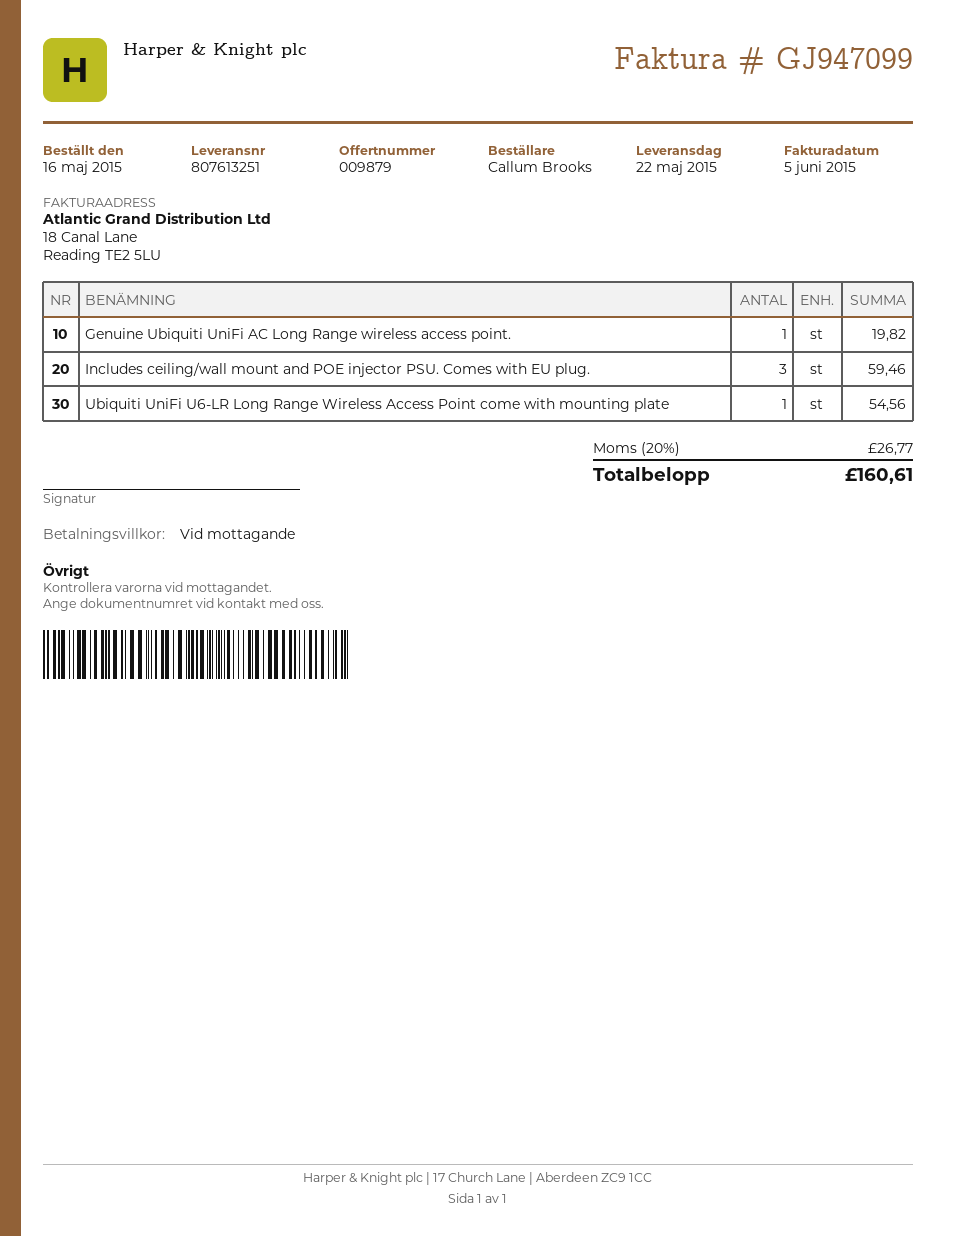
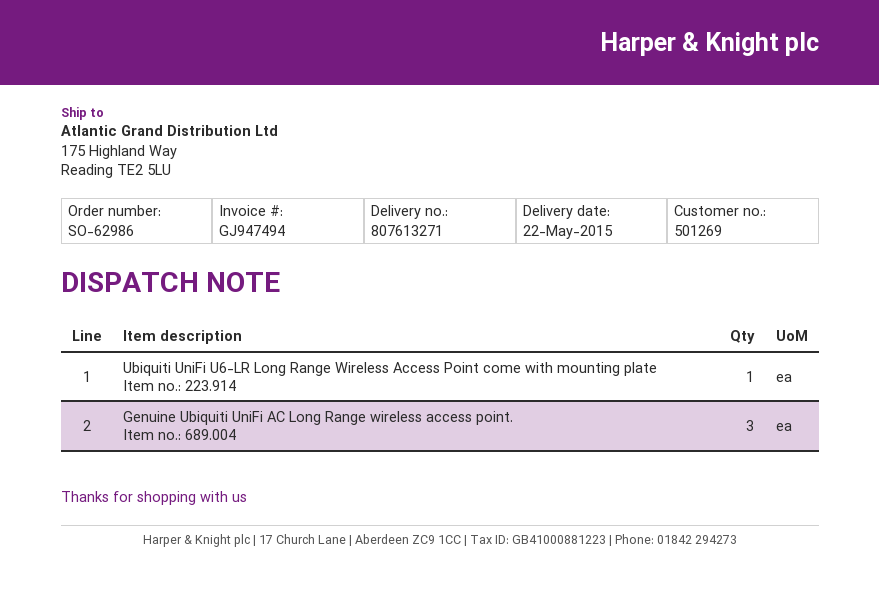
delivery note number: 807613251 -> 807613271
invoice number: GJ947099 -> GJ947494
Genuine Ubiquiti UniFi AC Long Range wireless access point.: 1 -> 3
Includes ceiling/wall mount and POE injector PSU. Comes with EU plug.: 3 -> none

